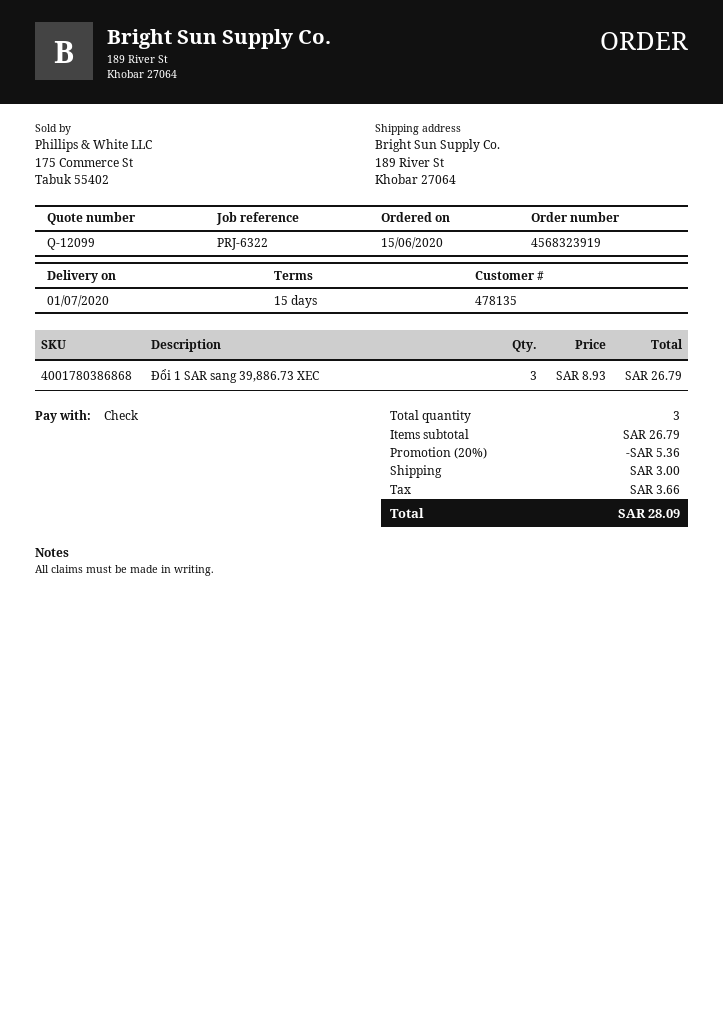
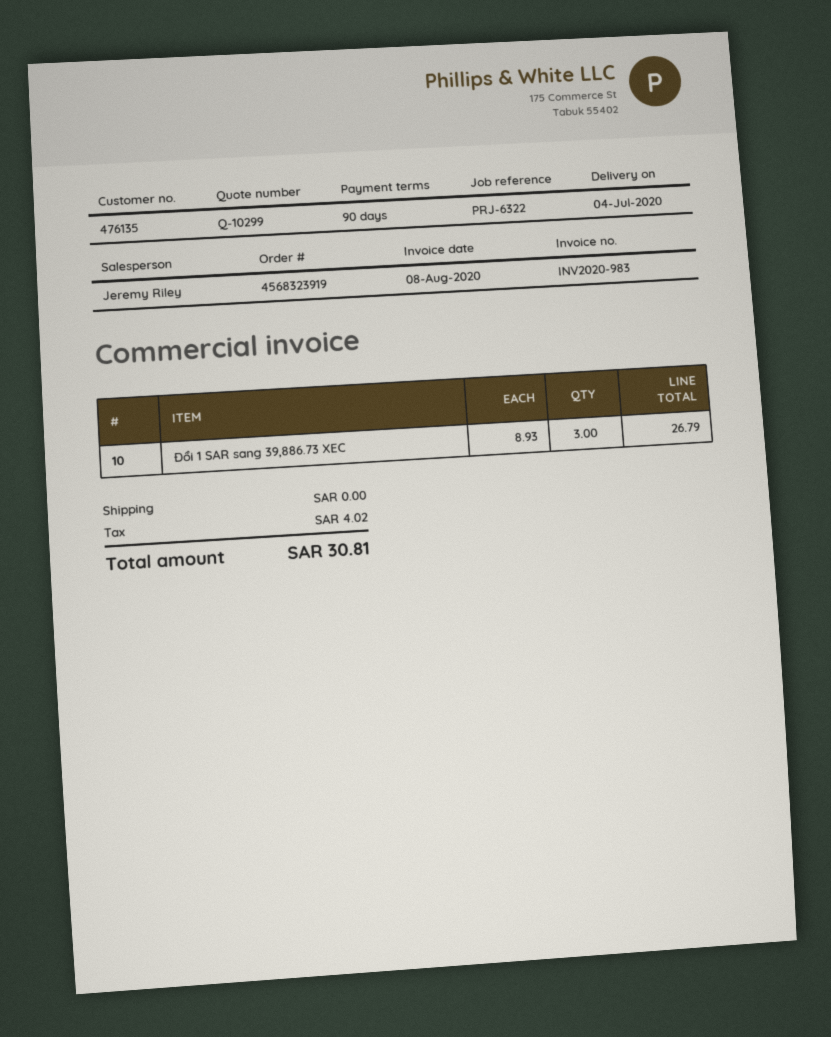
quote number: Q-12099 -> Q-10299
delivery date: 2020-07-01 -> 2020-07-04
payment terms: 15 days -> 90 days
customer number: 478135 -> 476135
discount: 20% = 5.36 -> none
shipping: 3.00 -> 0.00
tax: 3.66 -> 4.02
total: 28.09 -> 30.81

